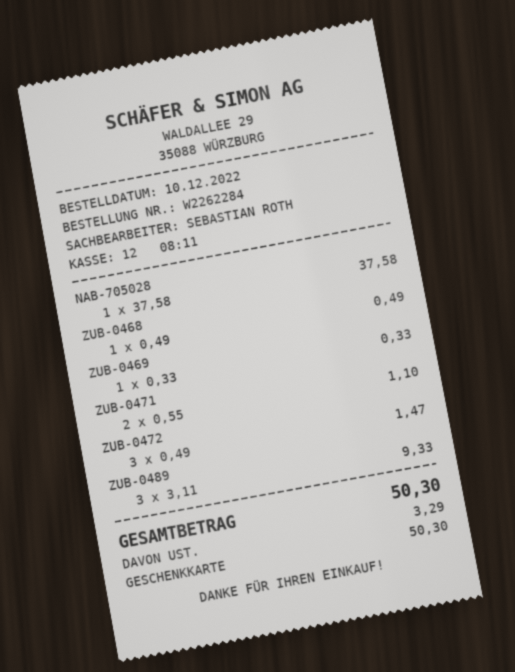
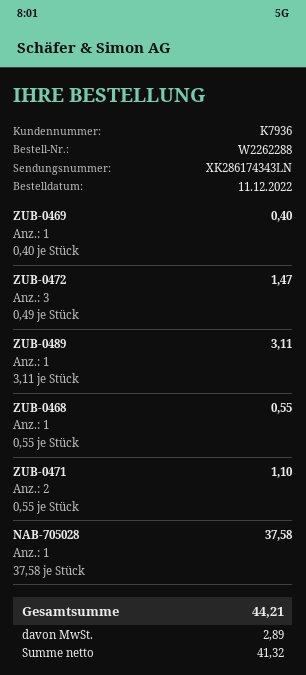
order number: W2262284 -> W2262288
order date: 2022-12-10 -> 2022-12-11
ZUB-0468: 1 x 0.49 = 0.49 -> 1 x 0.55 = 0.55
ZUB-0469: 1 x 0.33 = 0.33 -> 1 x 0.40 = 0.40
ZUB-0489: 3 x 3.11 = 9.33 -> 1 x 3.11 = 3.11
tax: 3.29 -> 2.89
total: 50.30 -> 44.21

